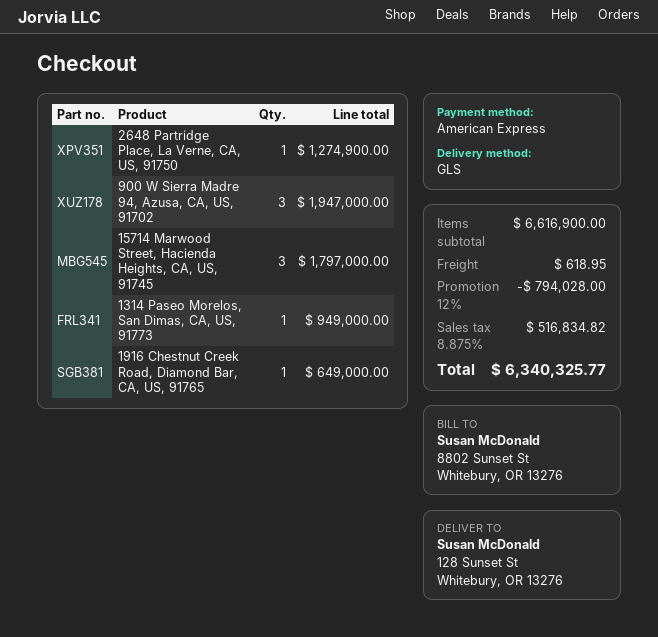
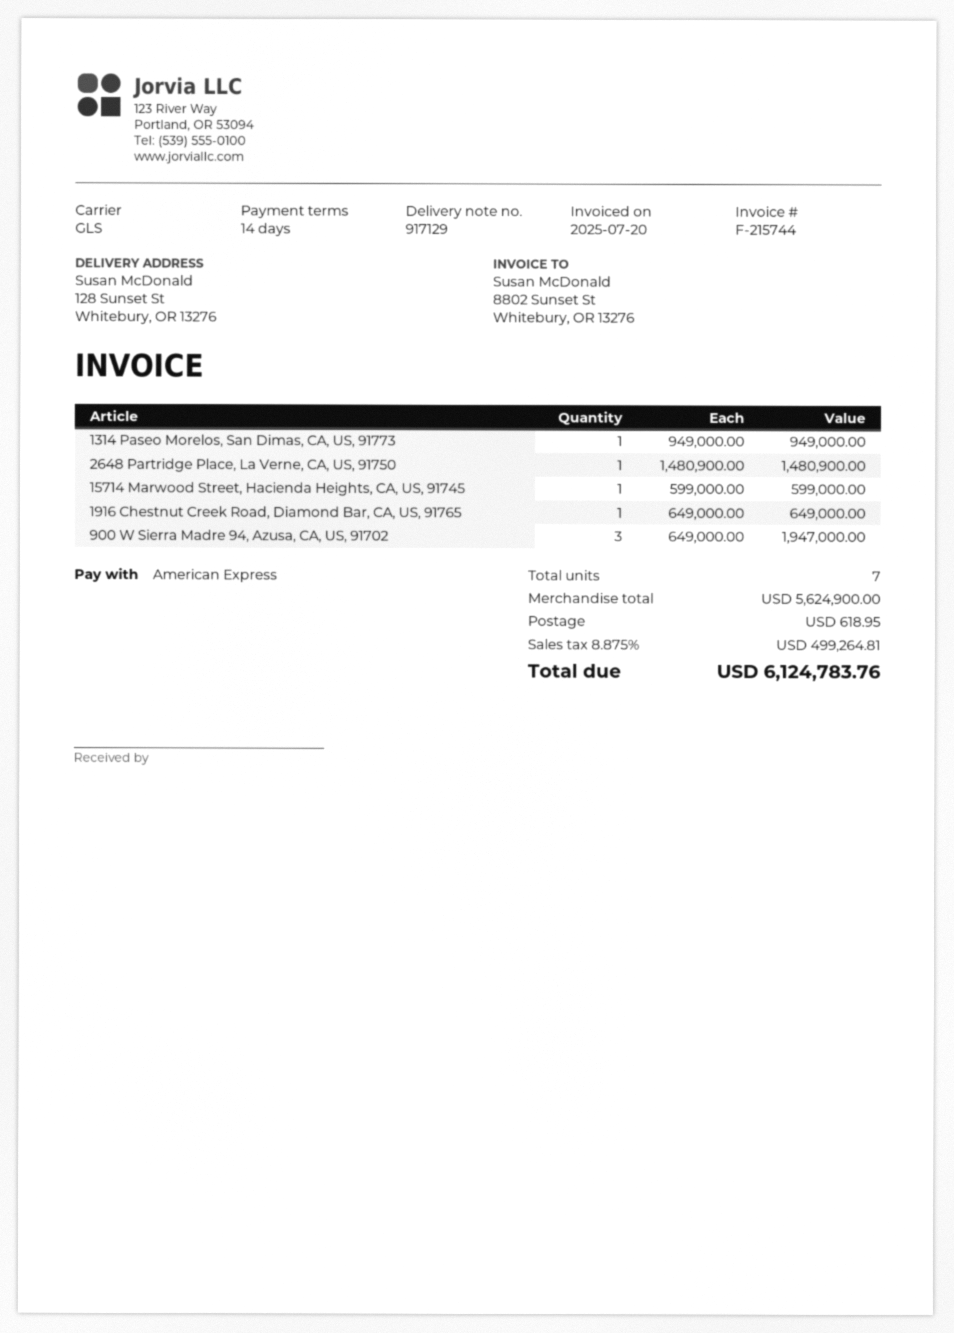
2648 Partridge Place, La Verne, CA, US, 91750: 1 for 1274900.00 -> 1 for 1480900.00
15714 Marwood Street, Hacienda Heights, CA, US, 91745: 3 for 1797000.00 -> 1 for 599000.00
subtotal: 6616900.00 -> 5624900.00
discount: 12% = 794028.00 -> none
tax: 8.875% = 516834.82 -> 8.875% = 499264.81
total: 6340325.77 -> 6124783.76

